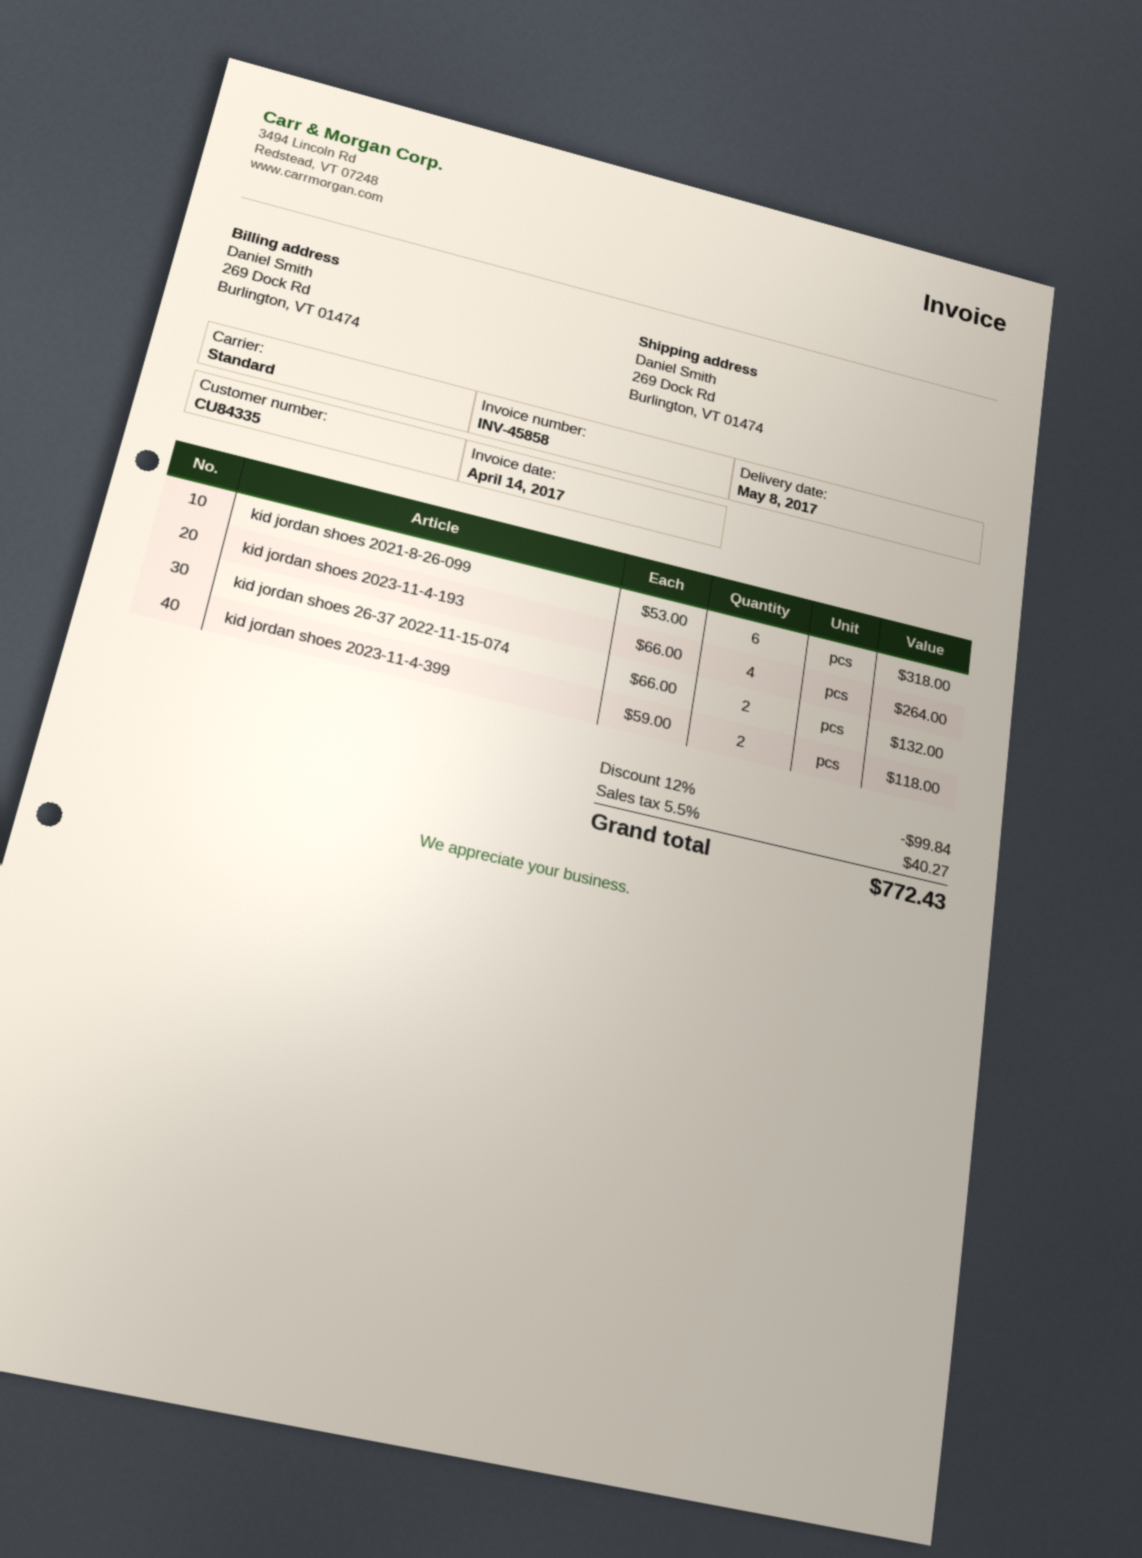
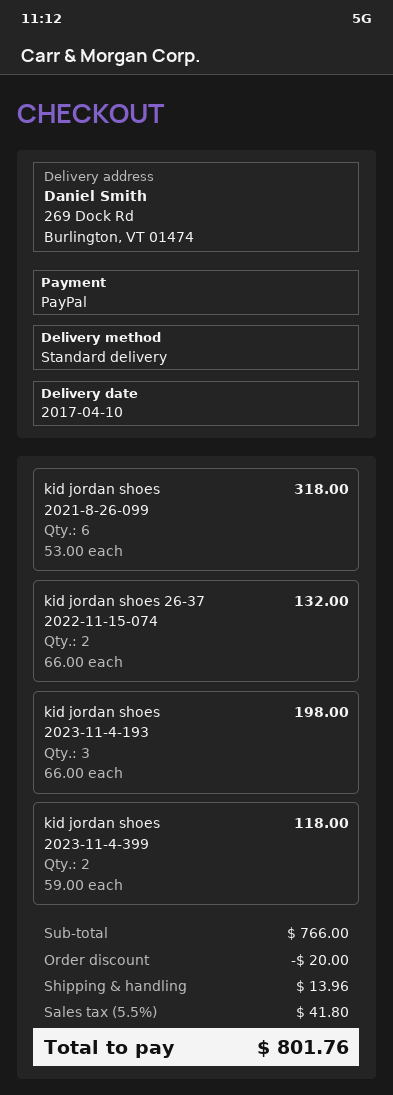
delivery date: 2017-05-08 -> 2017-04-10
kid jordan shoes 2023-11-4-193: 4 x 66.00 = 264.00 -> 3 x 66.00 = 198.00
discount: 99.84 -> 20.00
shipping: none -> 13.96
tax: 5.5% = 40.27 -> 5.5% = 41.80
total: 772.43 -> 801.76

